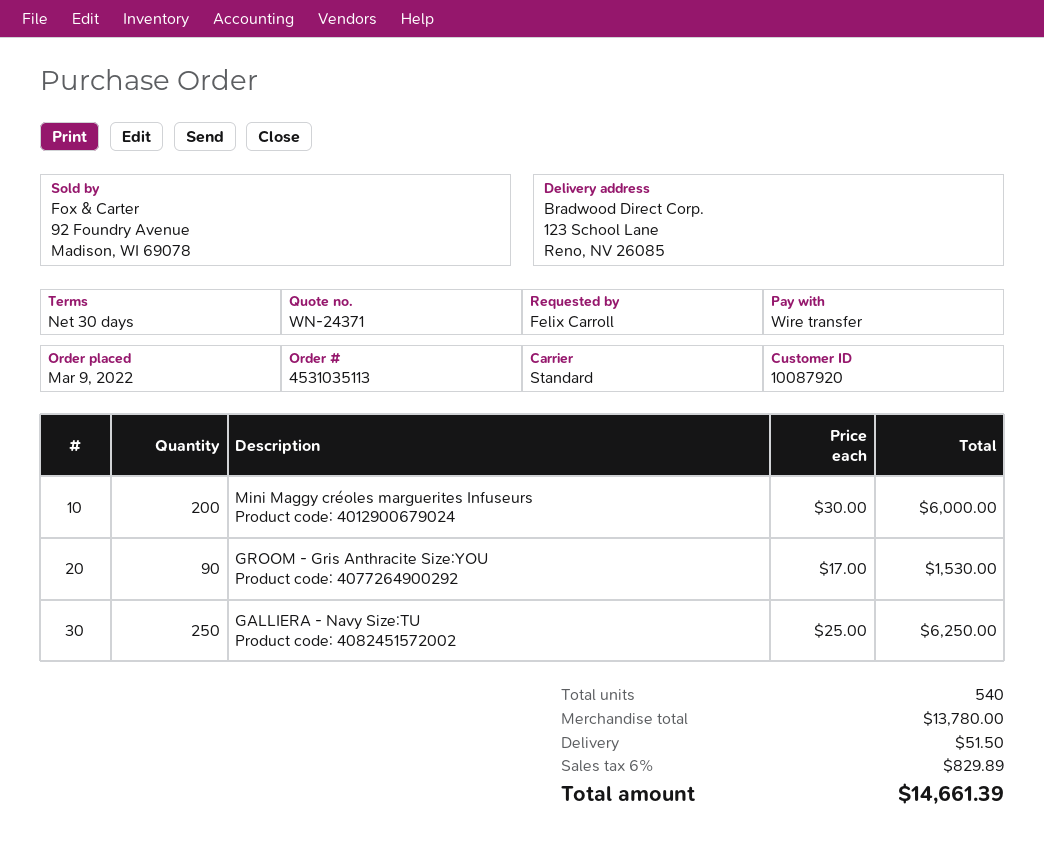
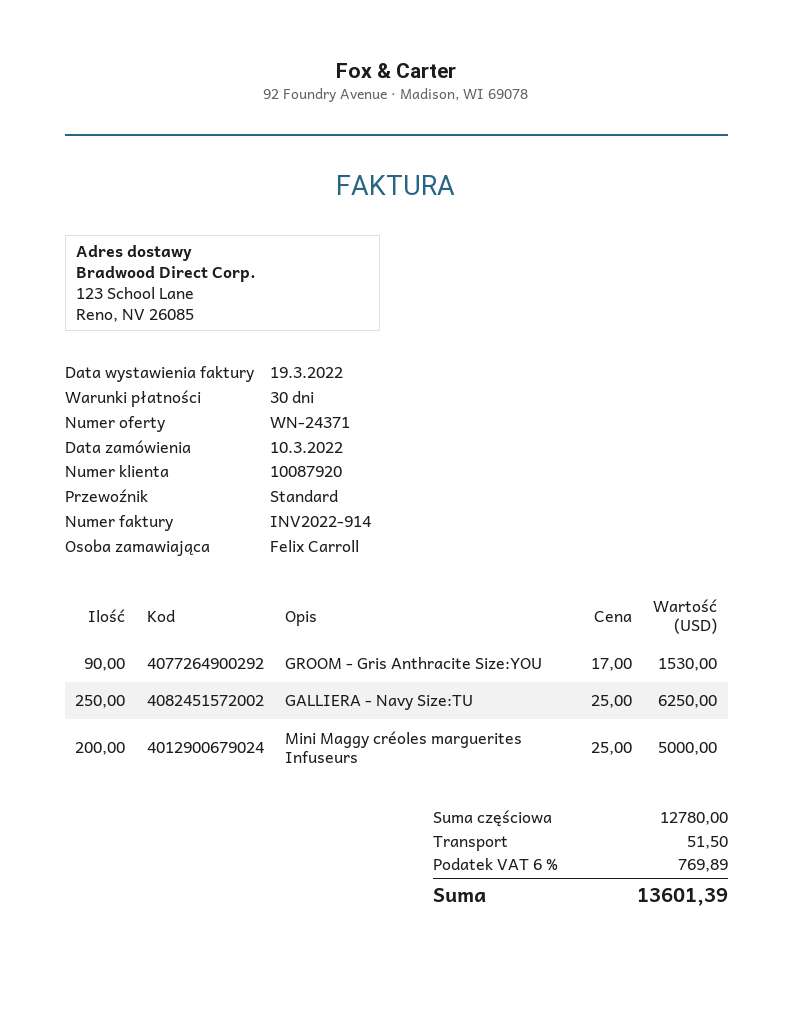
order date: 2022-03-09 -> 2022-03-10
Mini Maggy créoles marguerites Infuseurs: 200 x 30.00 = 6000.00 -> 200 x 25.00 = 5000.00
subtotal: 13780.00 -> 12780.00
tax: 6% = 829.89 -> 6% = 769.89
total: 14661.39 -> 13601.39

